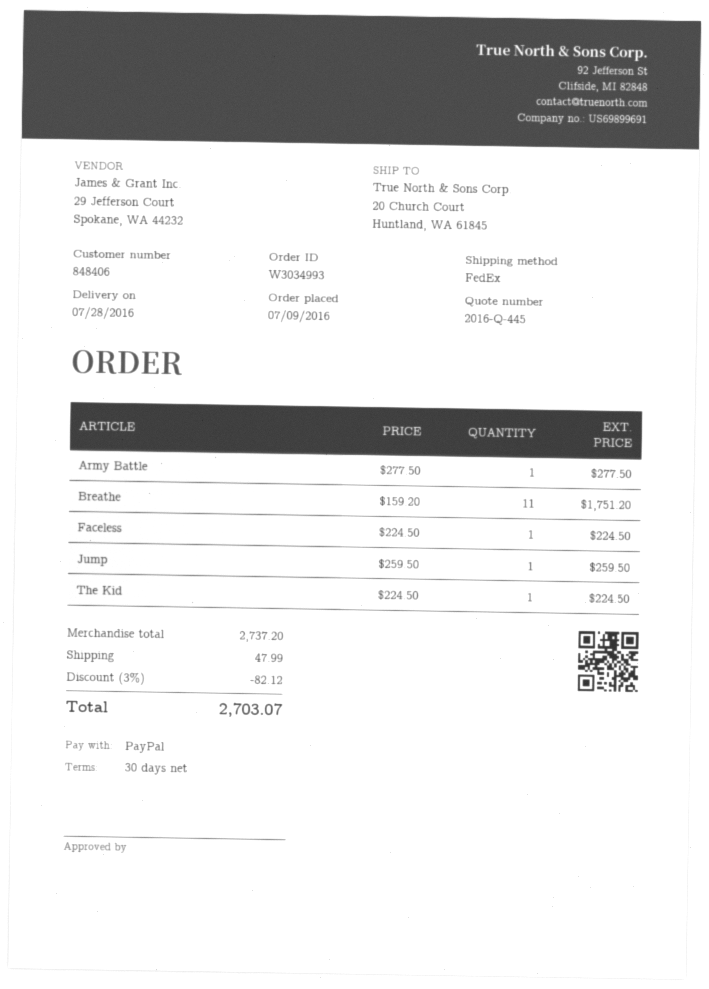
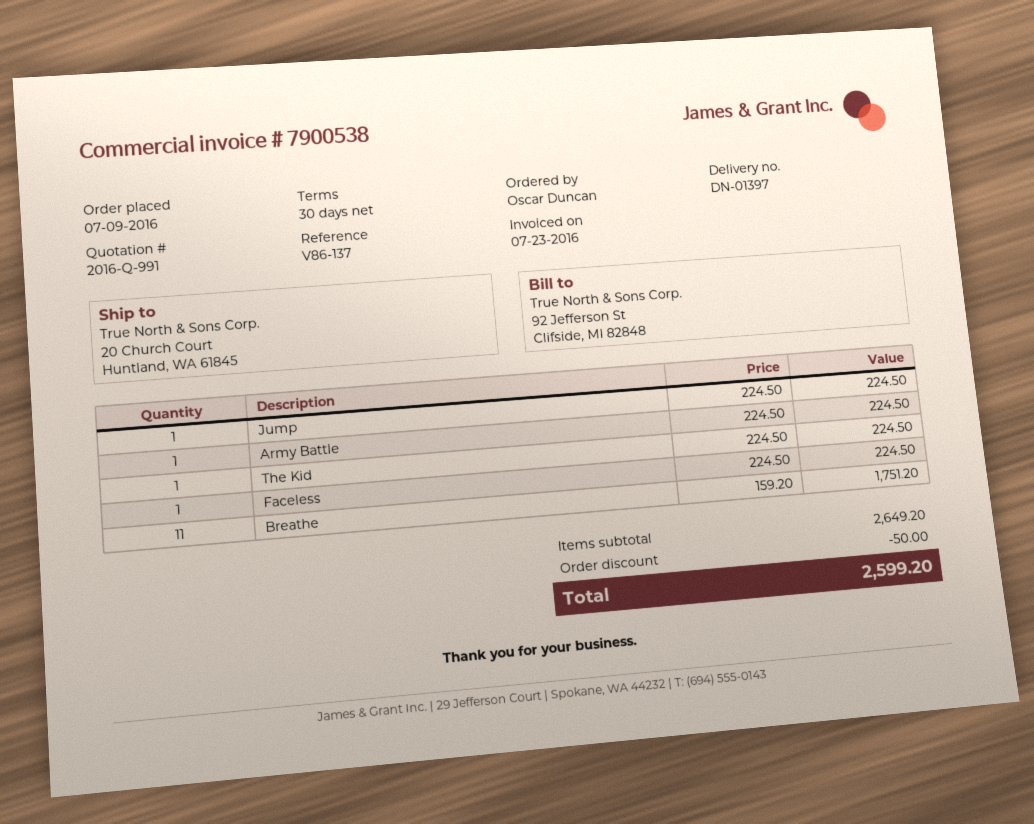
quote number: 2016-Q-445 -> 2016-Q-991
Army Battle: 1 x 277.50 = 277.50 -> 1 x 224.50 = 224.50
Jump: 1 x 259.50 = 259.50 -> 1 x 224.50 = 224.50
subtotal: 2737.20 -> 2649.20
discount: 82.12 -> 50.00
shipping: 47.99 -> none
total: 2703.07 -> 2599.20

